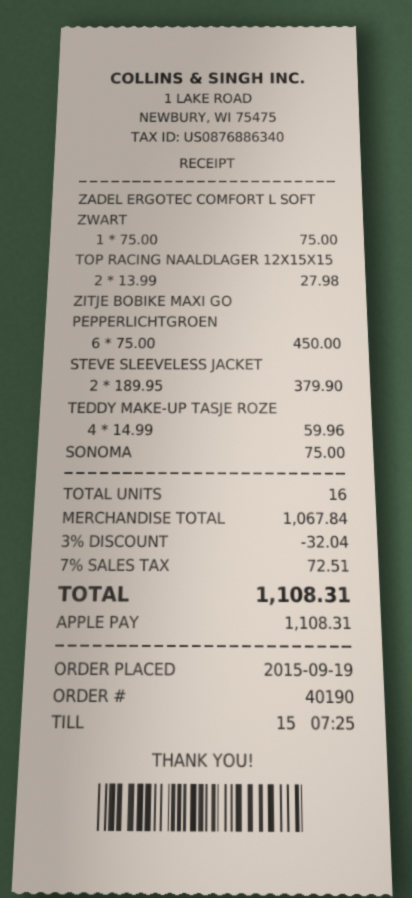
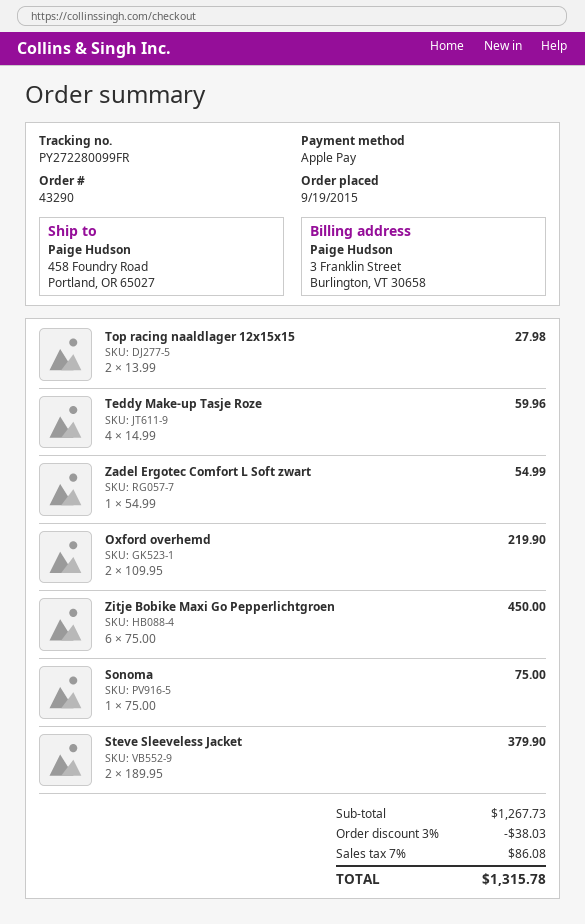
order number: 40190 -> 43290
ZADEL ERGOTEC COMFORT L SOFT ZWART: 1 x 75.00 = 75.00 -> 1 x 54.99 = 54.99
Oxford overhemd: none -> 2 x 109.95 = 219.90
subtotal: 1067.84 -> 1267.73
discount: 3% = 32.04 -> 3% = 38.03
tax: 7% = 72.51 -> 7% = 86.08
total: 1108.31 -> 1315.78

